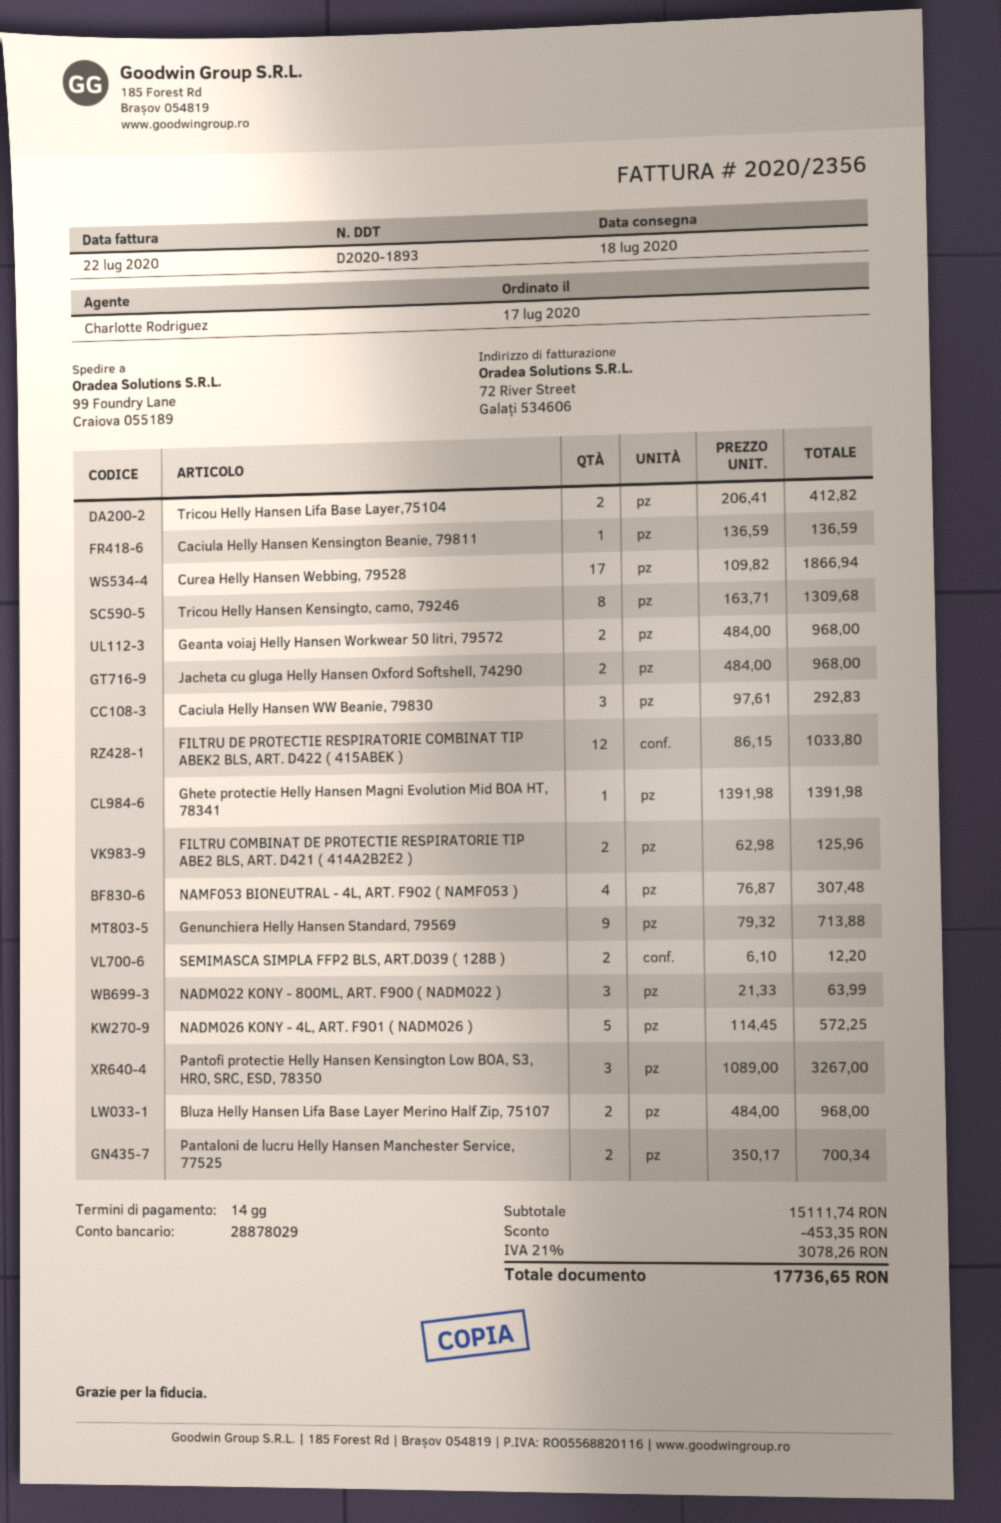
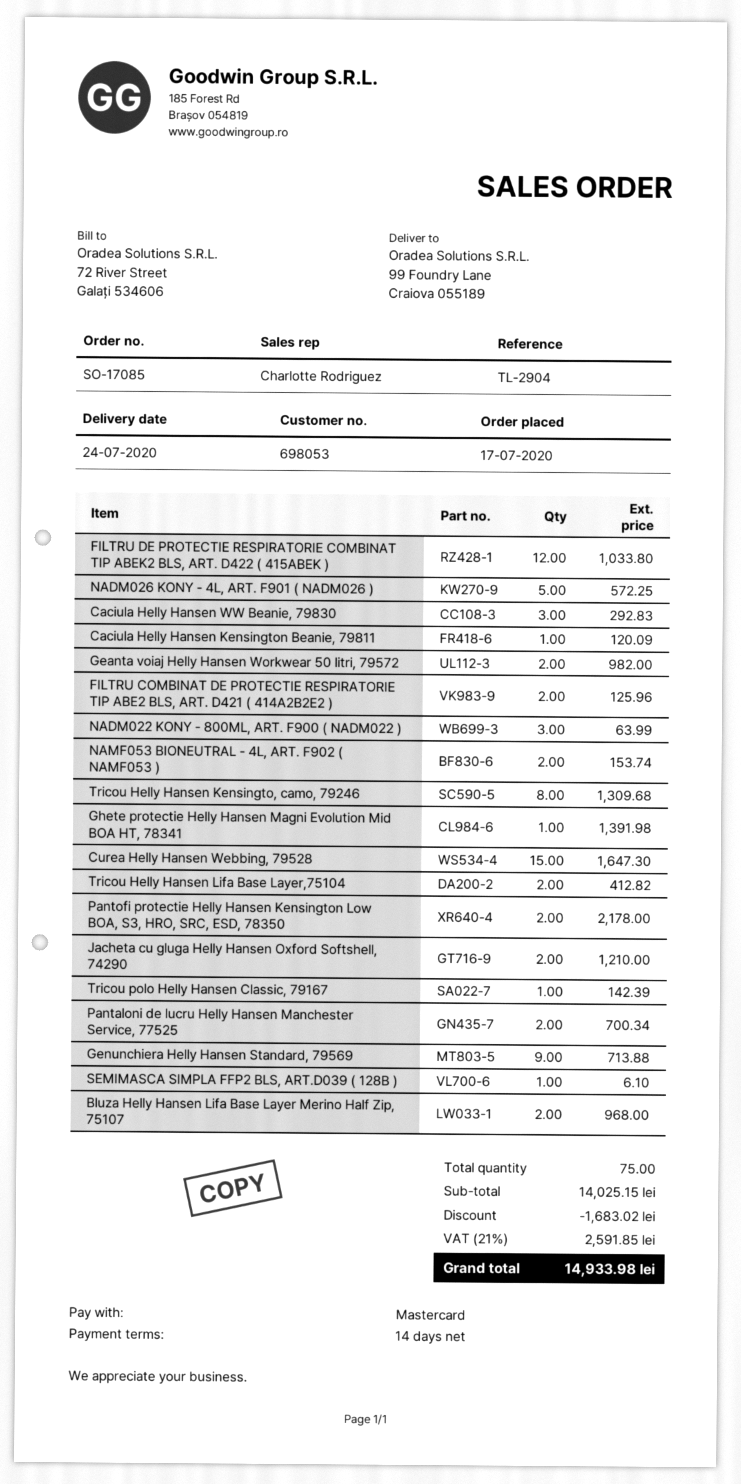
delivery date: 2020-07-18 -> 2020-07-24
Caciula Helly Hansen Kensington Beanie, 79811: 1 for 136.59 -> 1 for 120.09
Curea Helly Hansen Webbing, 79528: 17 for 1866.94 -> 15 for 1647.30
Geanta voiaj Helly Hansen Workwear 50 litri, 79572: 2 for 968.00 -> 2 for 982.00
Jacheta cu gluga Helly Hansen Oxford Softshell, 74290: 2 for 968.00 -> 2 for 1210.00
NAMF053 BIONEUTRAL - 4L, ART. F902 ( NAMF053 ): 4 for 307.48 -> 2 for 153.74
SEMIMASCA SIMPLA FFP2 BLS, ART.D039 ( 128B ): 2 for 12.20 -> 1 for 6.10
Pantofi protectie Helly Hansen Kensington Low BOA, S3, HRO, SRC, ESD, 78350: 3 for 3267.00 -> 2 for 2178.00
Tricou polo Helly Hansen Classic, 79167: none -> 1 for 142.39
subtotal: 15111.74 -> 14025.15
discount: 453.35 -> 1683.02
tax: 21% = 3078.26 -> 21% = 2591.85
total: 17736.65 -> 14933.98

